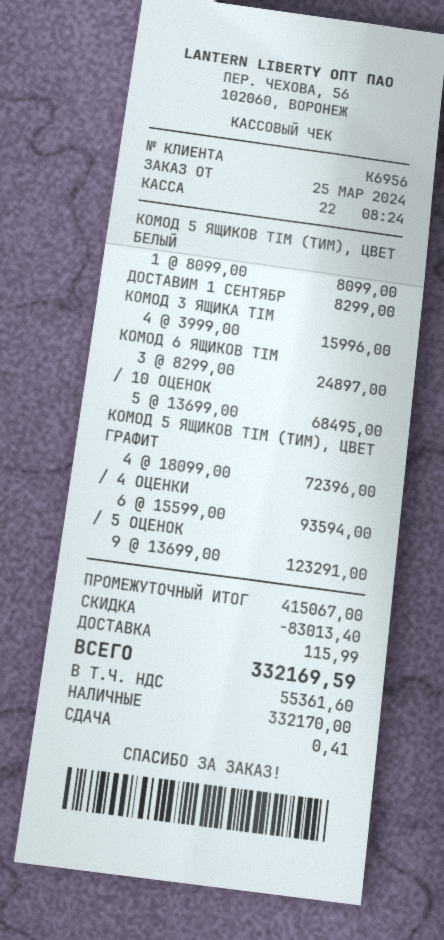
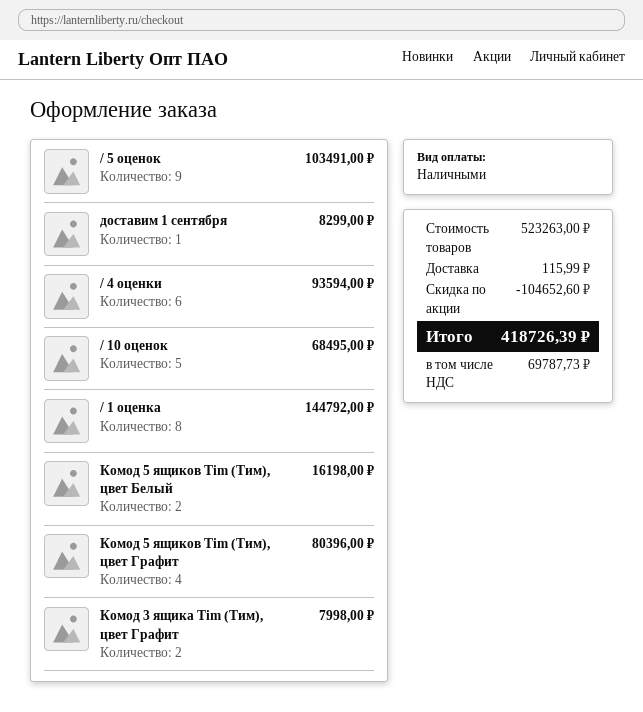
КОМОД 5 ЯЩИКОВ TIM (ТИМ), ЦВЕТ БЕЛЫЙ: 1 for 8099.00 -> 2 for 16198.00
КОМОД 3 ЯЩИКА TIM: 4 for 15996.00 -> 2 for 7998.00
КОМОД 6 ЯЩИКОВ TIM: 3 for 24897.00 -> none
КОМОД 5 ЯЩИКОВ TIM (ТИМ), ЦВЕТ ГРАФИТ: 4 for 72396.00 -> 4 for 80396.00
/ 5 ОЦЕНОК: 9 for 123291.00 -> 9 for 103491.00
/ 1 оценка: none -> 8 for 144792.00
subtotal: 415067.00 -> 523263.00
discount: 83013.40 -> 104652.60
tax: 55361.60 -> 69787.73
total: 332169.59 -> 418726.39

